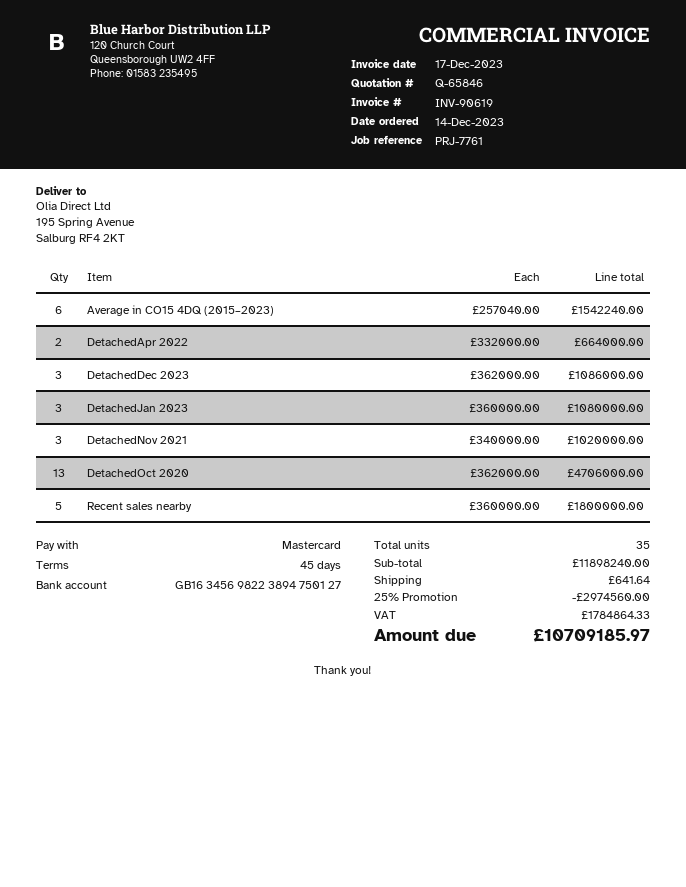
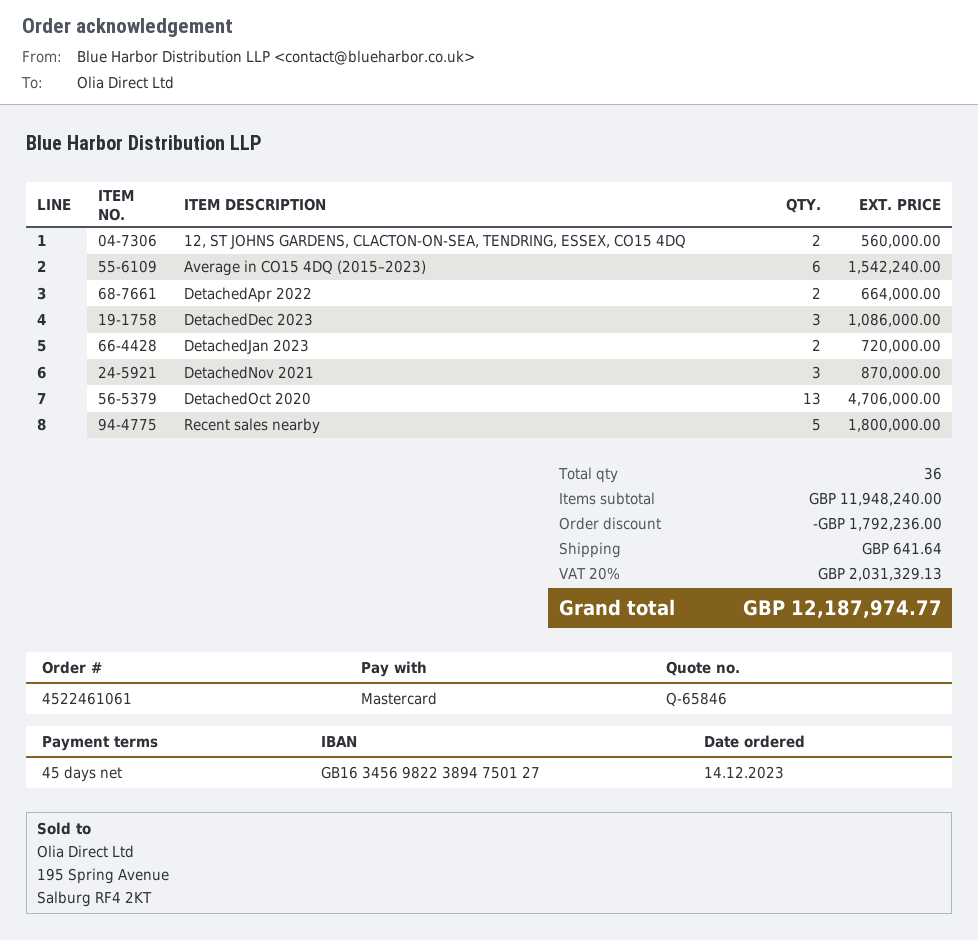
DetachedJan 2023: 3 for 1080000.00 -> 2 for 720000.00
DetachedNov 2021: 3 for 1020000.00 -> 3 for 870000.00
12, ST JOHNS GARDENS, CLACTON-ON-SEA, TENDRING, ESSEX, CO15 4DQ: none -> 2 for 560000.00
total quantity: 35 -> 36
subtotal: 11898240.00 -> 11948240.00
discount: 2974560.00 -> 1792236.00
tax: 1784864.33 -> 2031329.13
total: 10709185.97 -> 12187974.77

